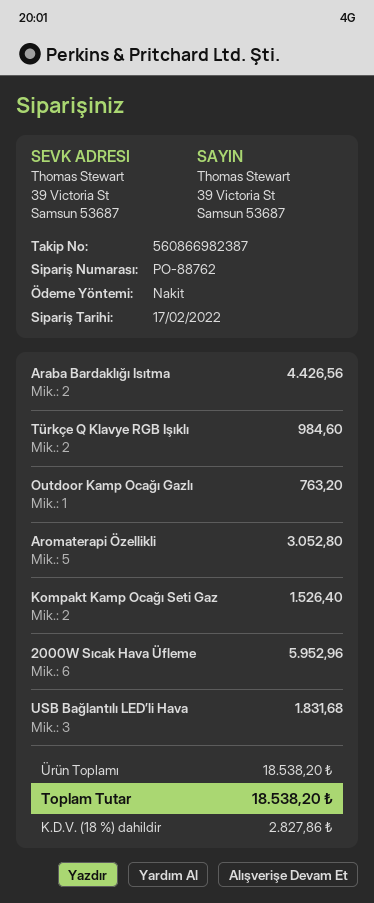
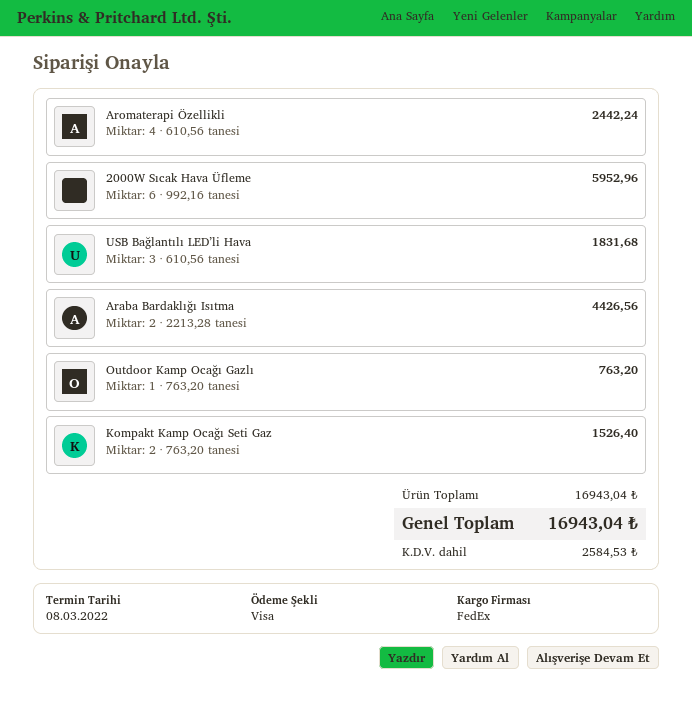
payment method: cash -> Visa
Türkçe Q Klavye RGB Işıklı: 2 for 984.60 -> none
Aromaterapi Özellikli: 5 for 3052.80 -> 4 for 2442.24
subtotal: 18538.20 -> 16943.04
tax: 2827.86 -> 2584.53
total: 18538.20 -> 16943.04

